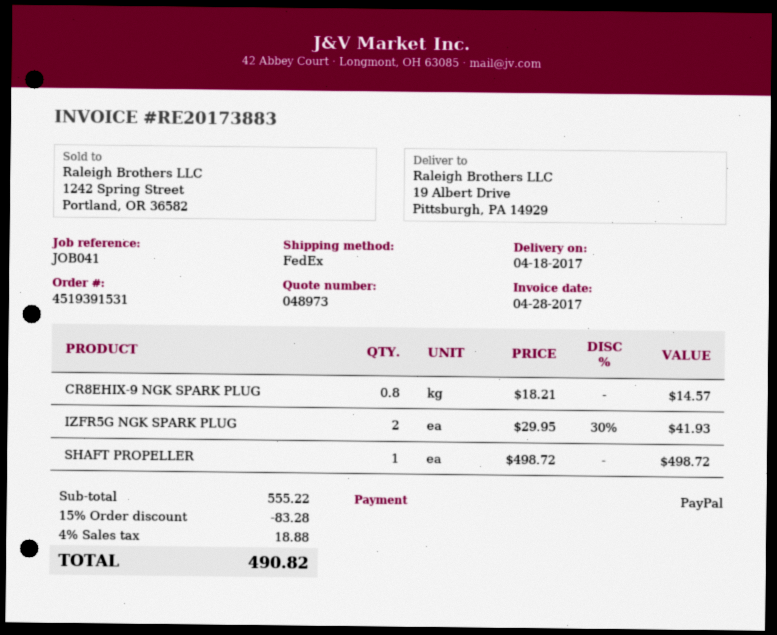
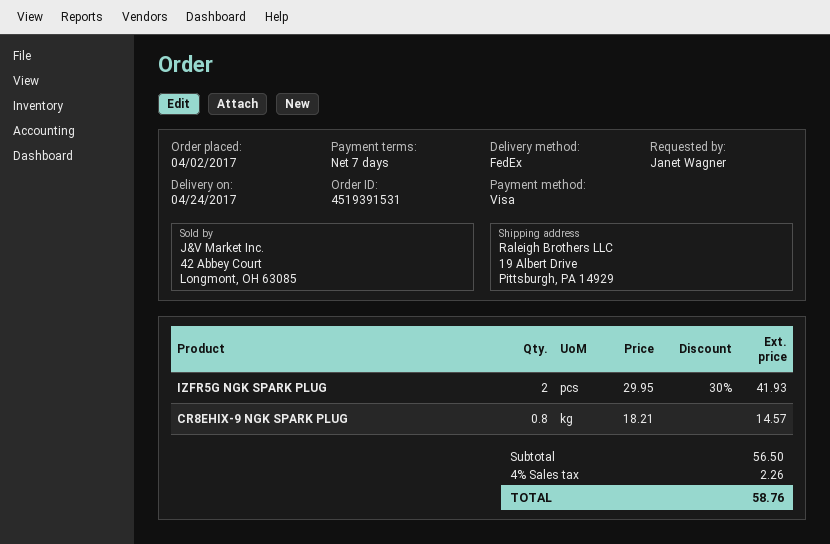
delivery date: 2017-04-18 -> 2017-04-24
payment method: PayPal -> Visa
SHAFT PROPELLER: 1 x 498.72 = 498.72 -> none
subtotal: 555.22 -> 56.50
discount: 15% = 83.28 -> none
tax: 4% = 18.88 -> 4% = 2.26
total: 490.82 -> 58.76

